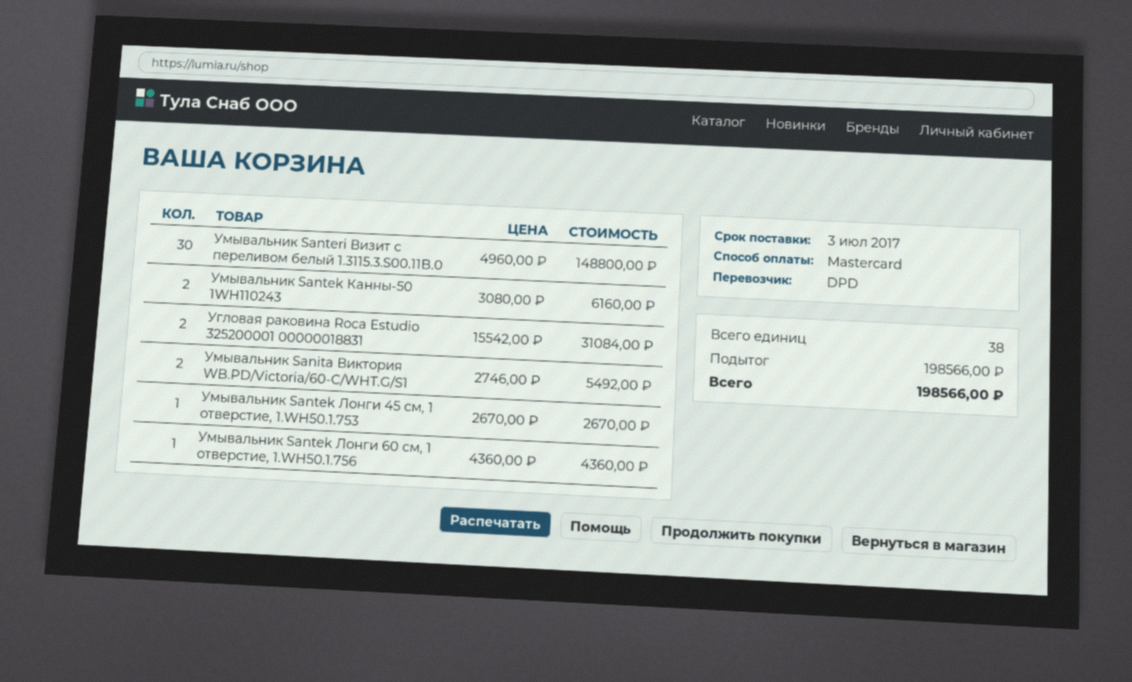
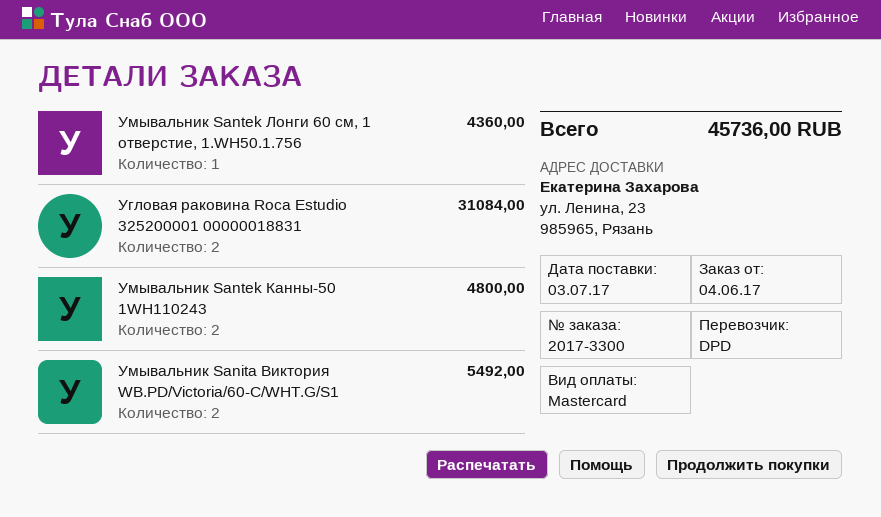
Умывальник Santeri Визит с переливом белый 1.3115.3.S00.11B.0: 30 for 148800.00 -> none
Умывальник Santek Канны-50 1WH110243: 2 for 6160.00 -> 2 for 4800.00
Умывальник Santek Лонги 45 см, 1 отверстие, 1.WH50.1.753: 1 for 2670.00 -> none
total: 198566.00 -> 45736.00

